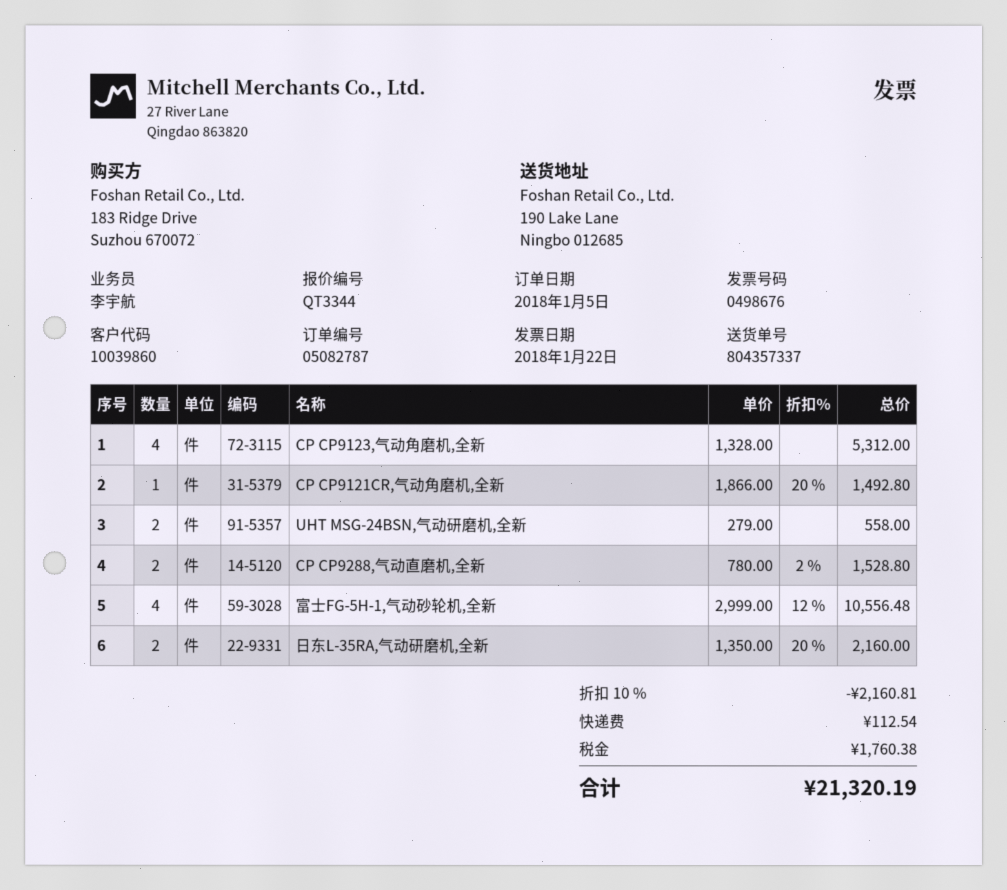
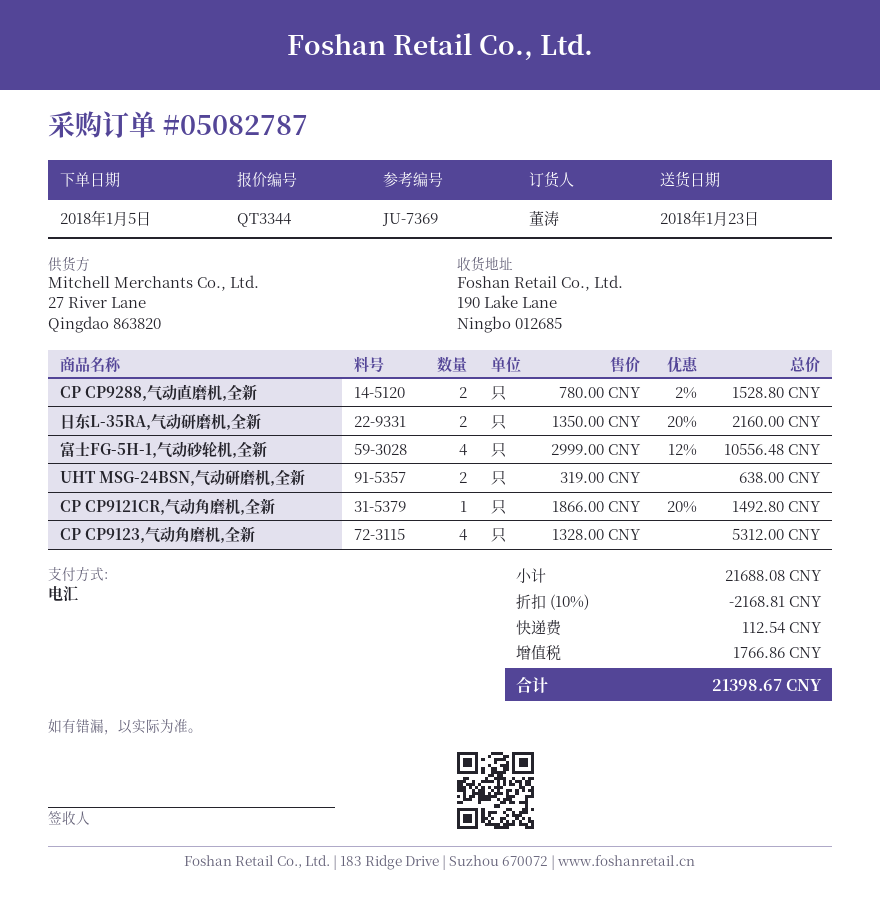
UHT MSG-24BSN,气动研磨机,全新: 2 x 279.00 = 558.00 -> 2 x 319.00 = 638.00
discount: 10% = 2160.81 -> 10% = 2168.81
tax: 1760.38 -> 1766.86
total: 21320.19 -> 21398.67

